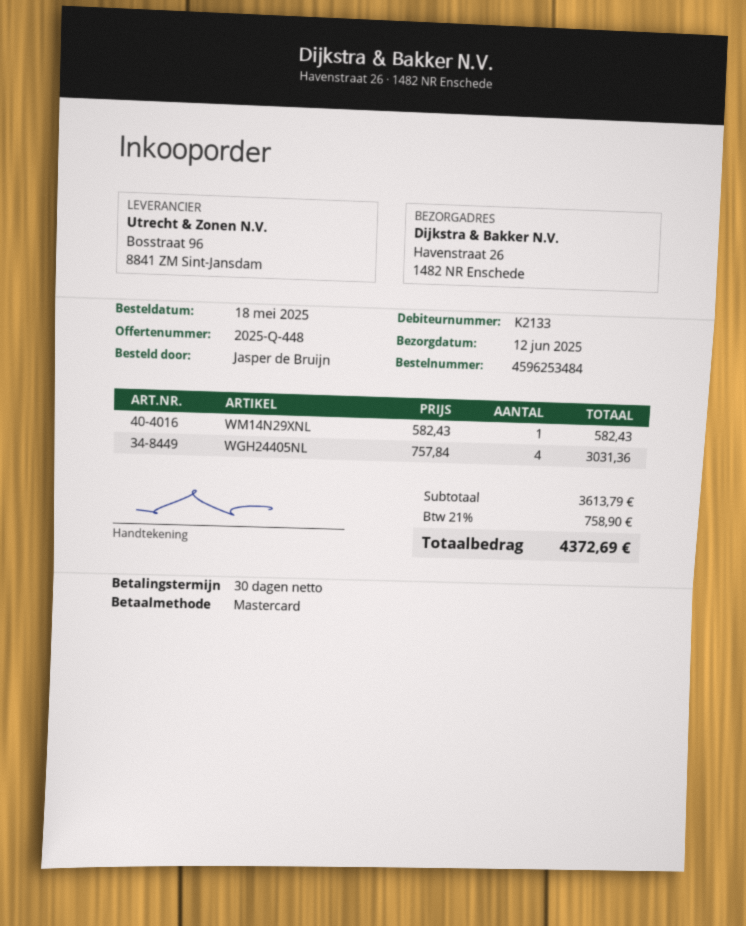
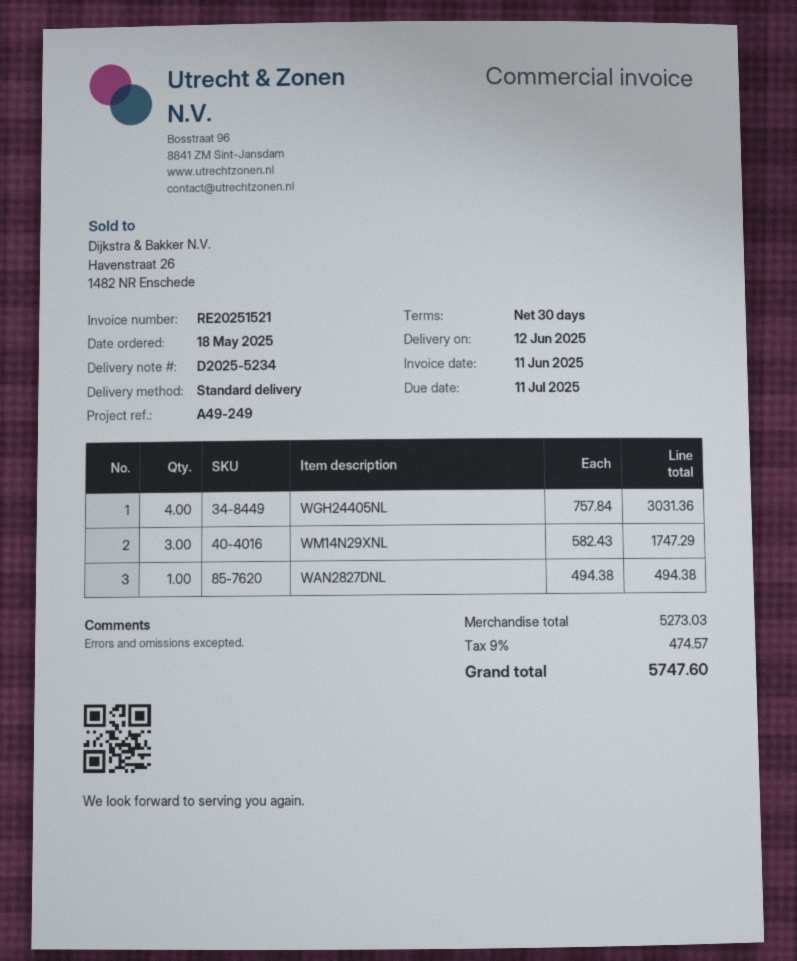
WM14N29XNL: 1 x 582.43 = 582.43 -> 3 x 582.43 = 1747.29
WAN2827DNL: none -> 1 x 494.38 = 494.38
subtotal: 3613.79 -> 5273.03
tax: 21% = 758.90 -> 9% = 474.57
total: 4372.69 -> 5747.60

